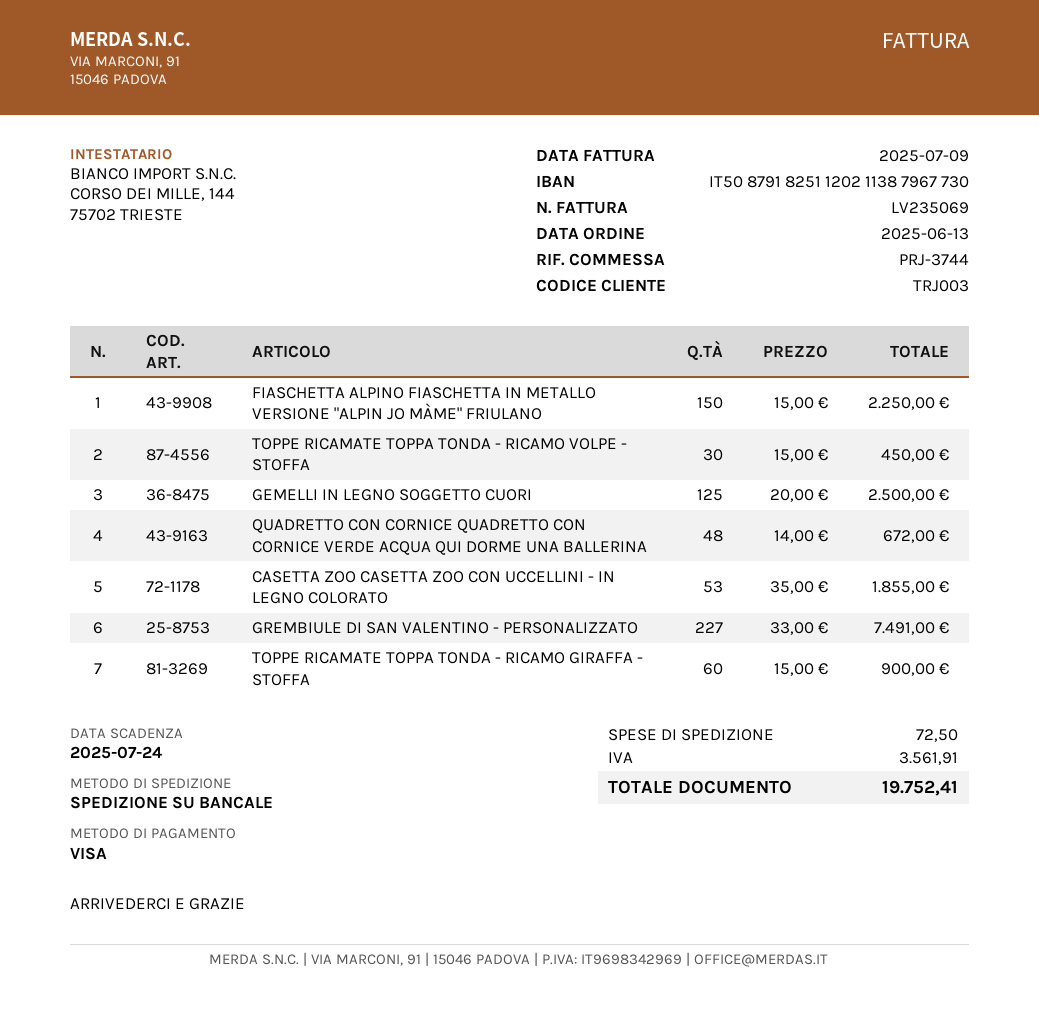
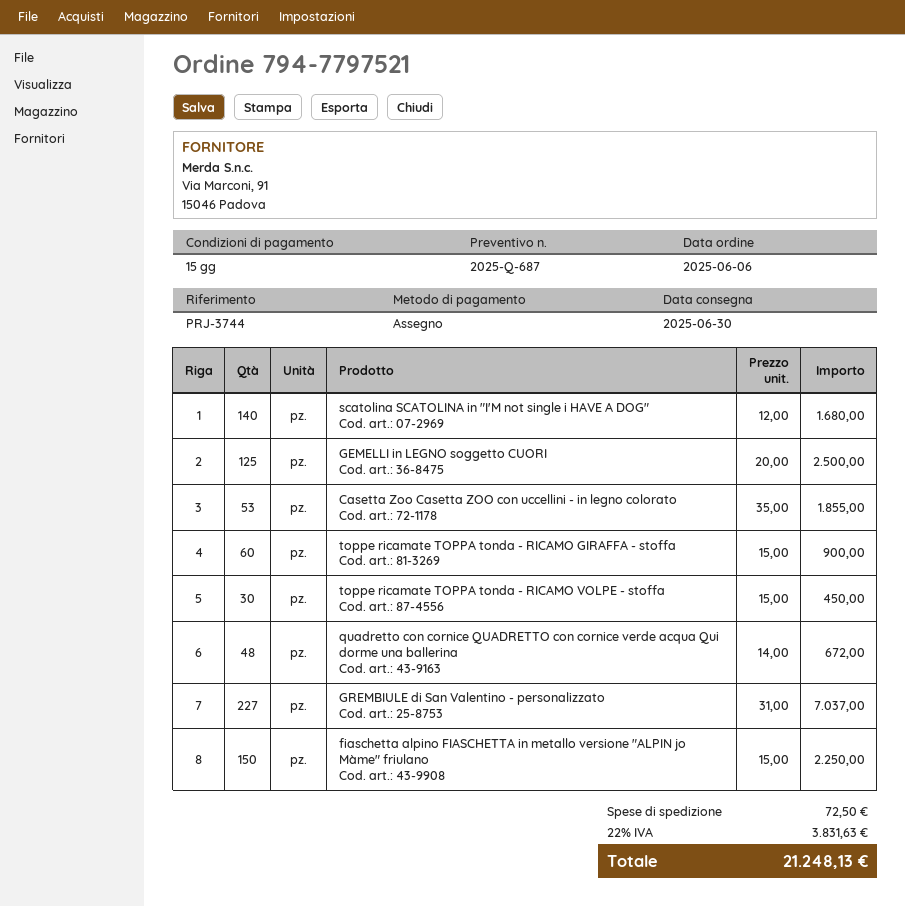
order date: 2025-06-13 -> 2025-06-06
payment method: Visa -> cheque
GREMBIULE DI SAN VALENTINO - PERSONALIZZATO: 227 x 33.00 = 7491.00 -> 227 x 31.00 = 7037.00
scatolina SCATOLINA in "I'M not single i HAVE A DOG": none -> 140 x 12.00 = 1680.00
tax: 3561.91 -> 3831.63
total: 19752.41 -> 21248.13

